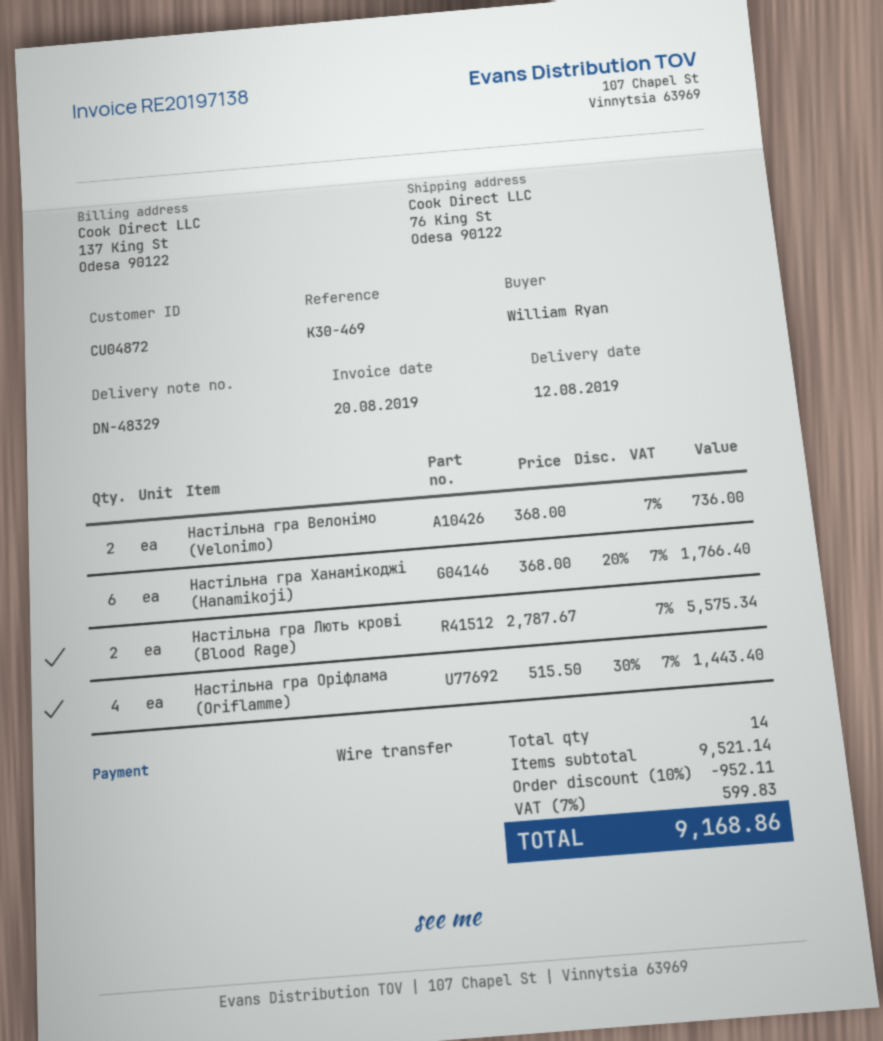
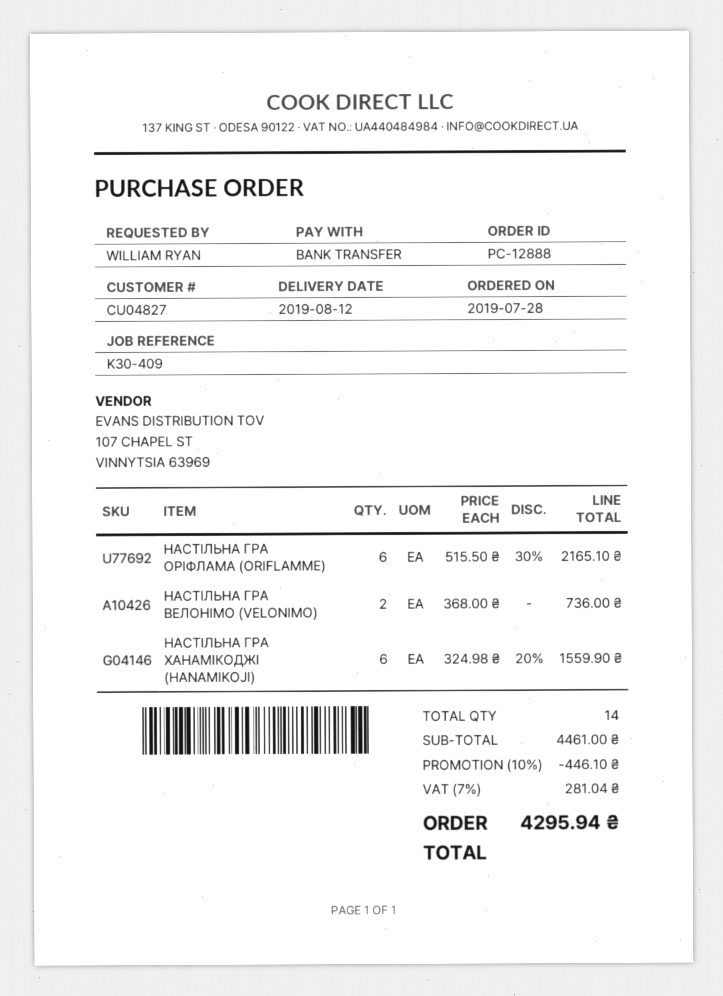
customer number: CU04872 -> CU04827
reference: K30-469 -> K30-409
Настільна гра Ханамікоджі (Hanamikoji): 6 x 368.00 - 20% = 1766.40 -> 6 x 324.98 - 20% = 1559.90
Настільна гра Лють крові (Blood Rage): 2 x 2787.67 = 5575.34 -> none
Настільна гра Оріфлама (Oriflamme): 4 x 515.50 - 30% = 1443.40 -> 6 x 515.50 - 30% = 2165.10
subtotal: 9521.14 -> 4461.00
discount: 10% = 952.11 -> 10% = 446.10
tax: 7% = 599.83 -> 7% = 281.04
total: 9168.86 -> 4295.94

